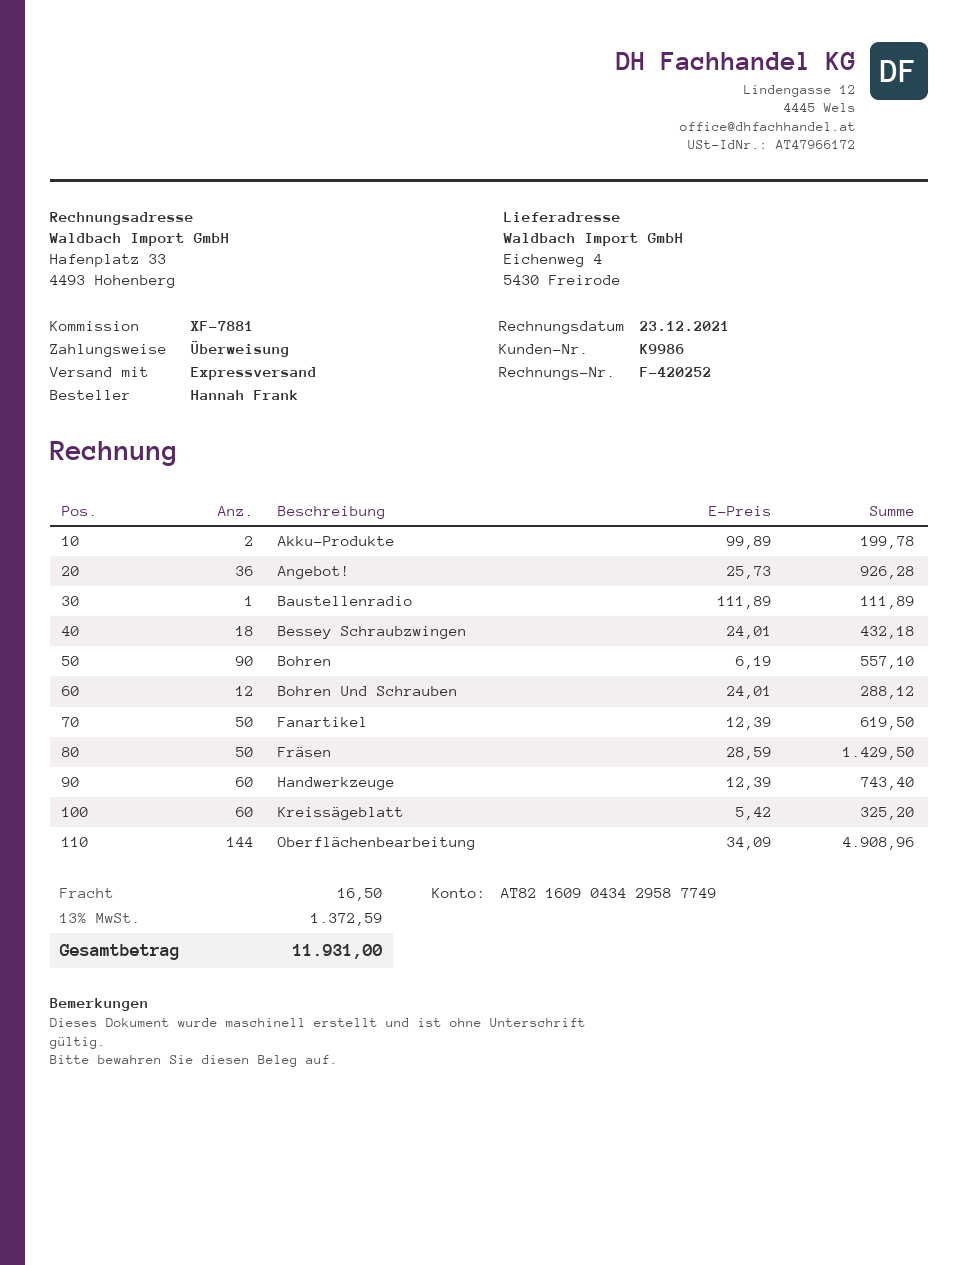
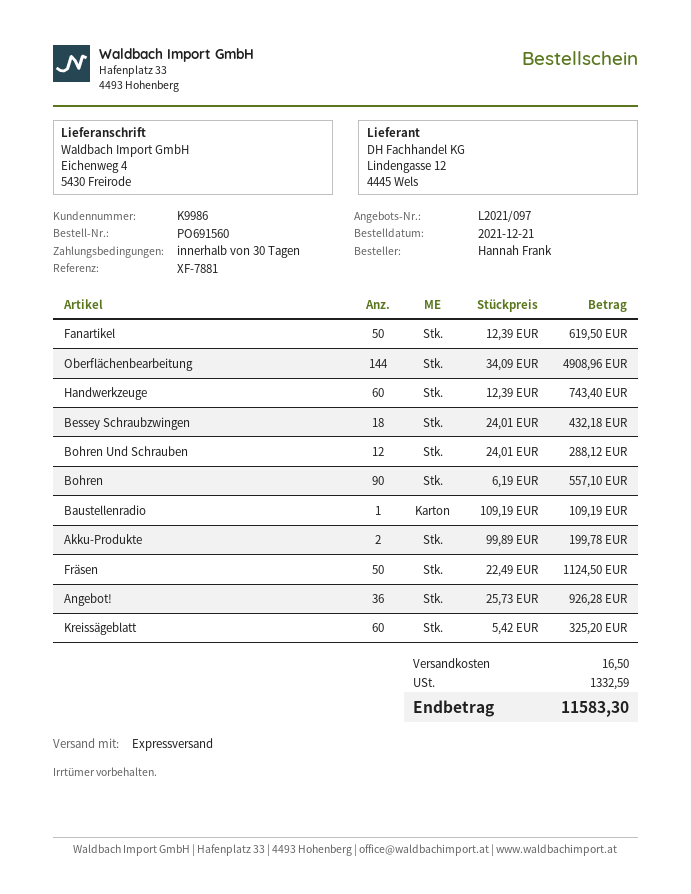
Baustellenradio: 1 x 111.89 = 111.89 -> 1 x 109.19 = 109.19
Fräsen: 50 x 28.59 = 1429.50 -> 50 x 22.49 = 1124.50
tax: 1372.59 -> 1332.59
total: 11931.00 -> 11583.30

